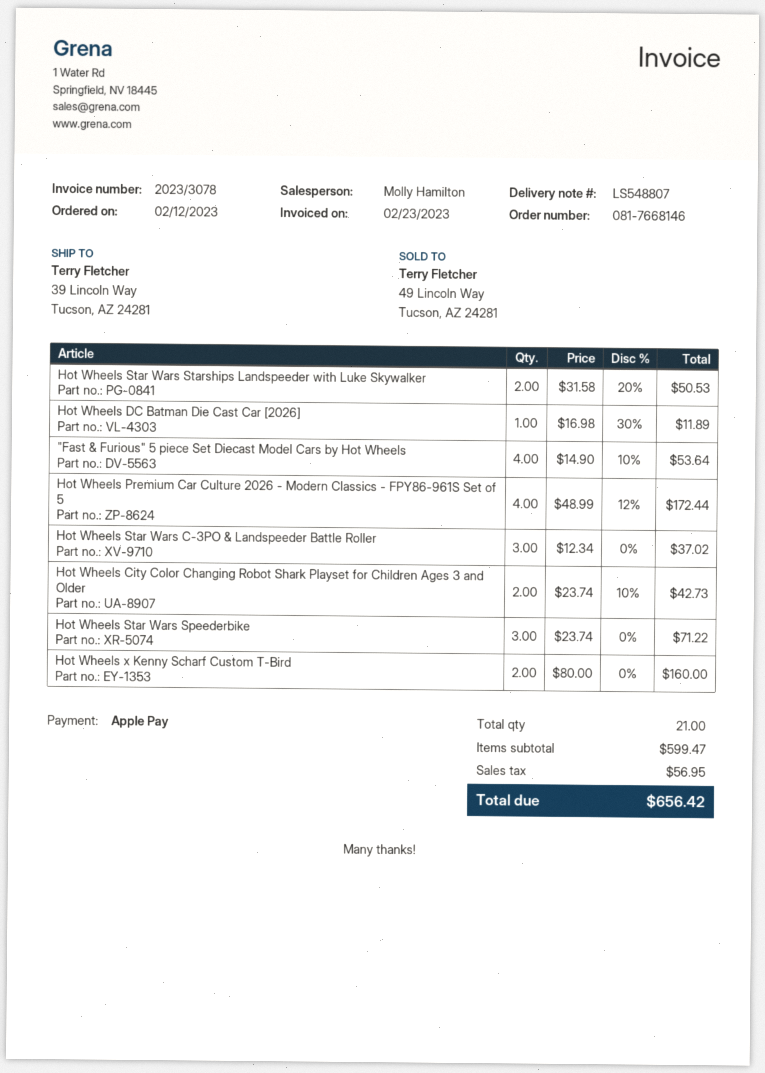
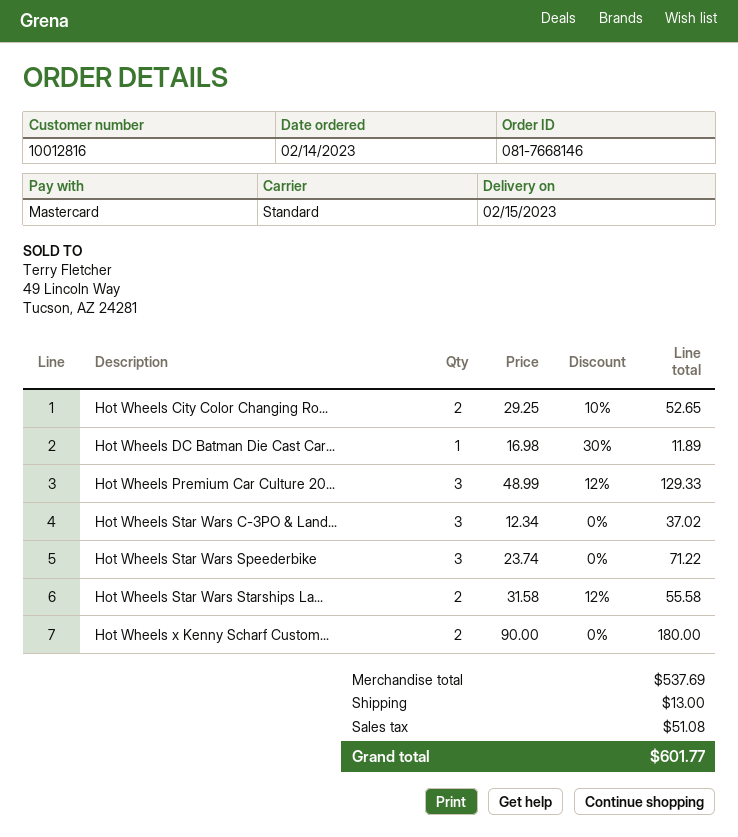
order date: 2023-02-12 -> 2023-02-14
payment method: Apple Pay -> Mastercard
Hot Wheels Star Wars Starships Landspeeder with Luke Skywalker: 2 x 31.58 - 20% = 50.53 -> 2 x 31.58 - 12% = 55.58
"Fast & Furious" 5 piece Set Diecast Model Cars by Hot Wheels: 4 x 14.90 - 10% = 53.64 -> none
Hot Wheels Premium Car Culture 2026 - Modern Classics - FPY86-961S Set of 5: 4 x 48.99 - 12% = 172.44 -> 3 x 48.99 - 12% = 129.33
Hot Wheels City Color Changing Robot Shark Playset for Children Ages 3 and Older: 2 x 23.74 - 10% = 42.73 -> 2 x 29.25 - 10% = 52.65
Hot Wheels x Kenny Scharf Custom T-Bird: 2 x 80.00 = 160.00 -> 2 x 90.00 = 180.00
subtotal: 599.47 -> 537.69
shipping: none -> 13.00
tax: 56.95 -> 51.08
total: 656.42 -> 601.77

